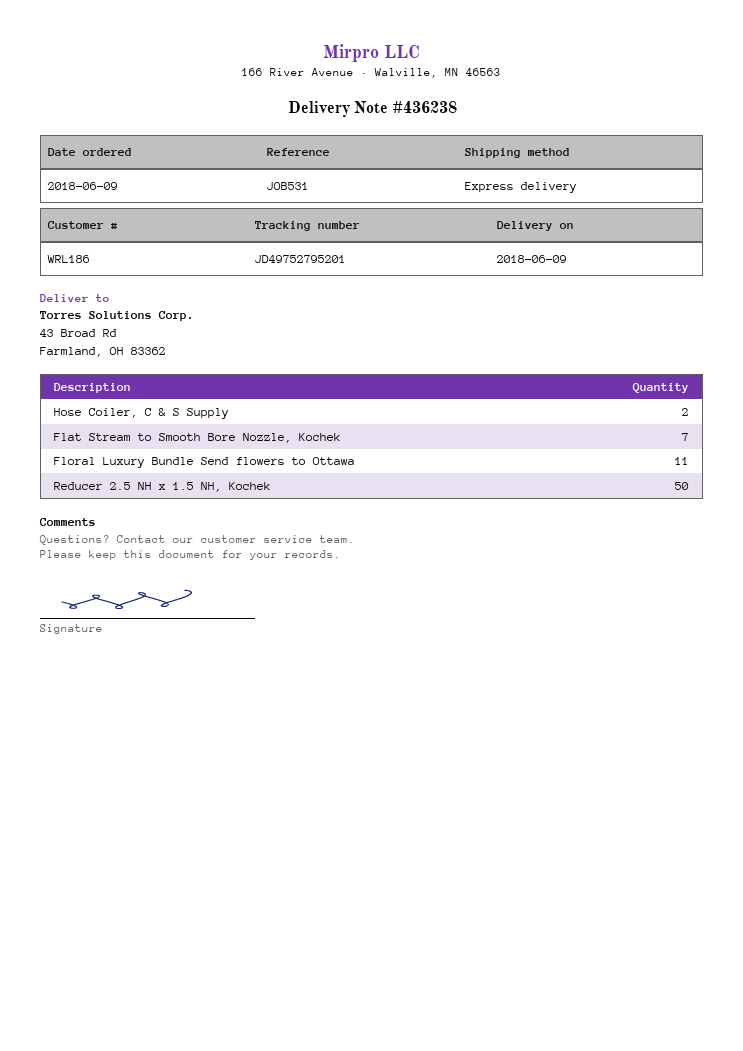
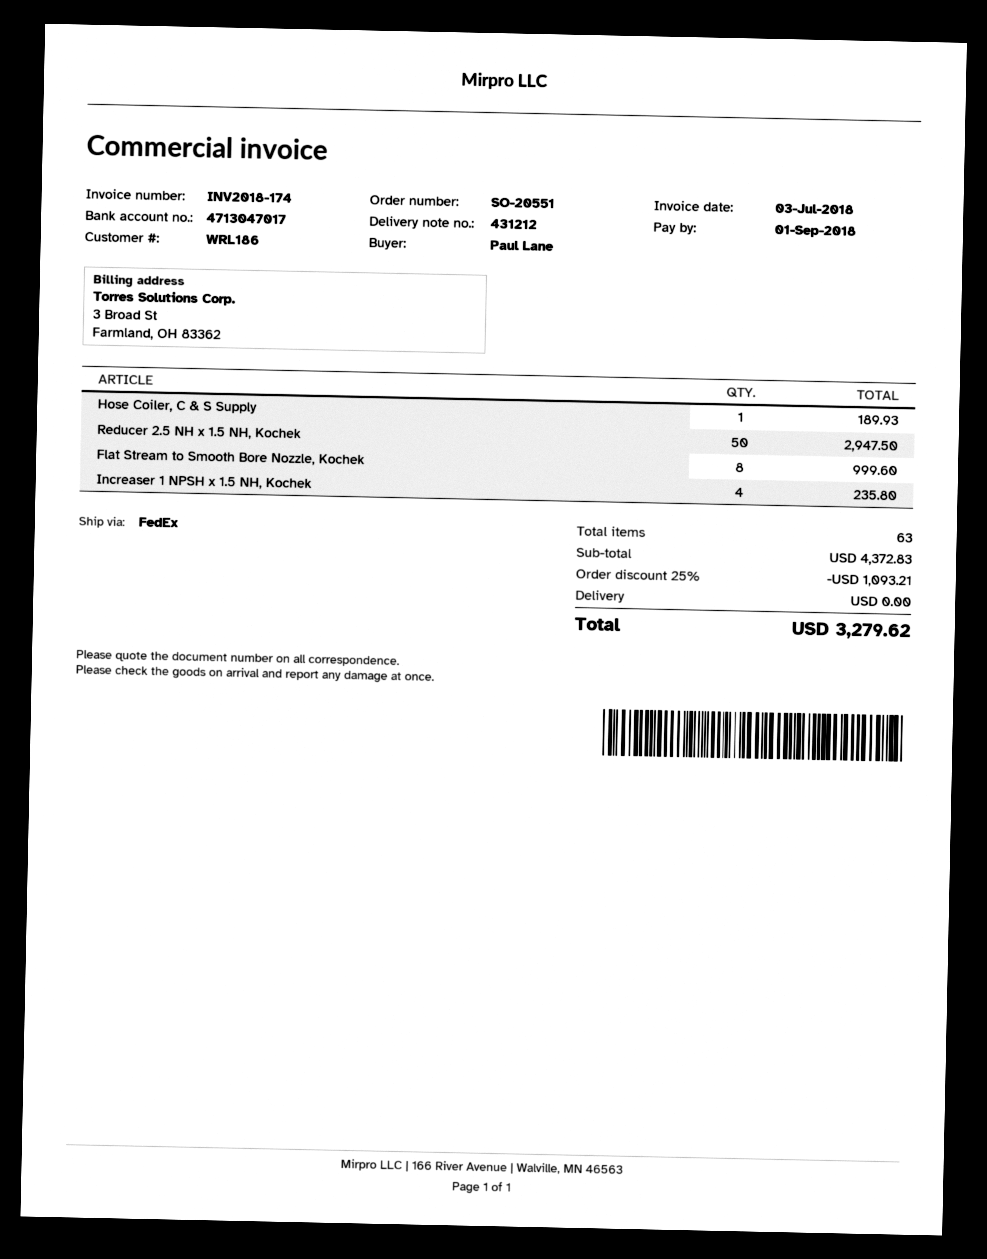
delivery note number: 436238 -> 431212
shipping method: express -> FedEx
Hose Coiler, C & S Supply: 2 -> 1
Flat Stream to Smooth Bore Nozzle, Kochek: 7 -> 8
Floral Luxury Bundle Send flowers to Ottawa: 11 -> none
Increaser 1 NPSH x 1.5 NH, Kochek: none -> 4

